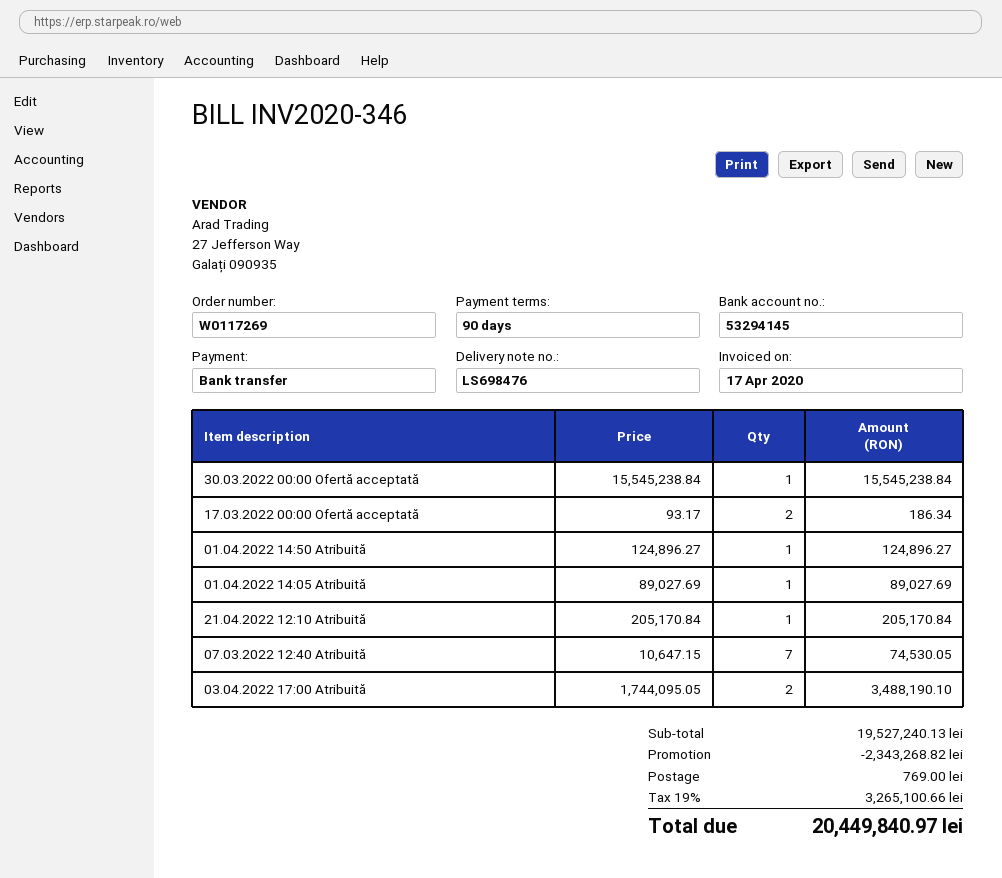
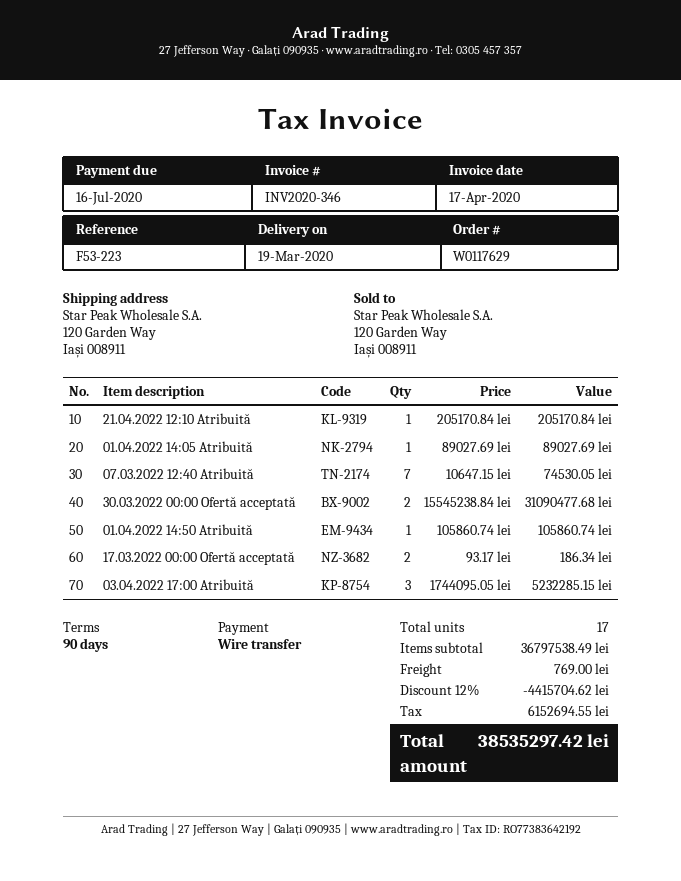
order number: W0117269 -> W0117629
30.03.2022 00:00 Ofertă acceptată: 1 x 15545238.84 = 15545238.84 -> 2 x 15545238.84 = 31090477.68
01.04.2022 14:50 Atribuită: 1 x 124896.27 = 124896.27 -> 1 x 105860.74 = 105860.74
03.04.2022 17:00 Atribuită: 2 x 1744095.05 = 3488190.10 -> 3 x 1744095.05 = 5232285.15
subtotal: 19527240.13 -> 36797538.49
discount: 2343268.82 -> 4415704.62
tax: 3265100.66 -> 6152694.55
total: 20449840.97 -> 38535297.42

